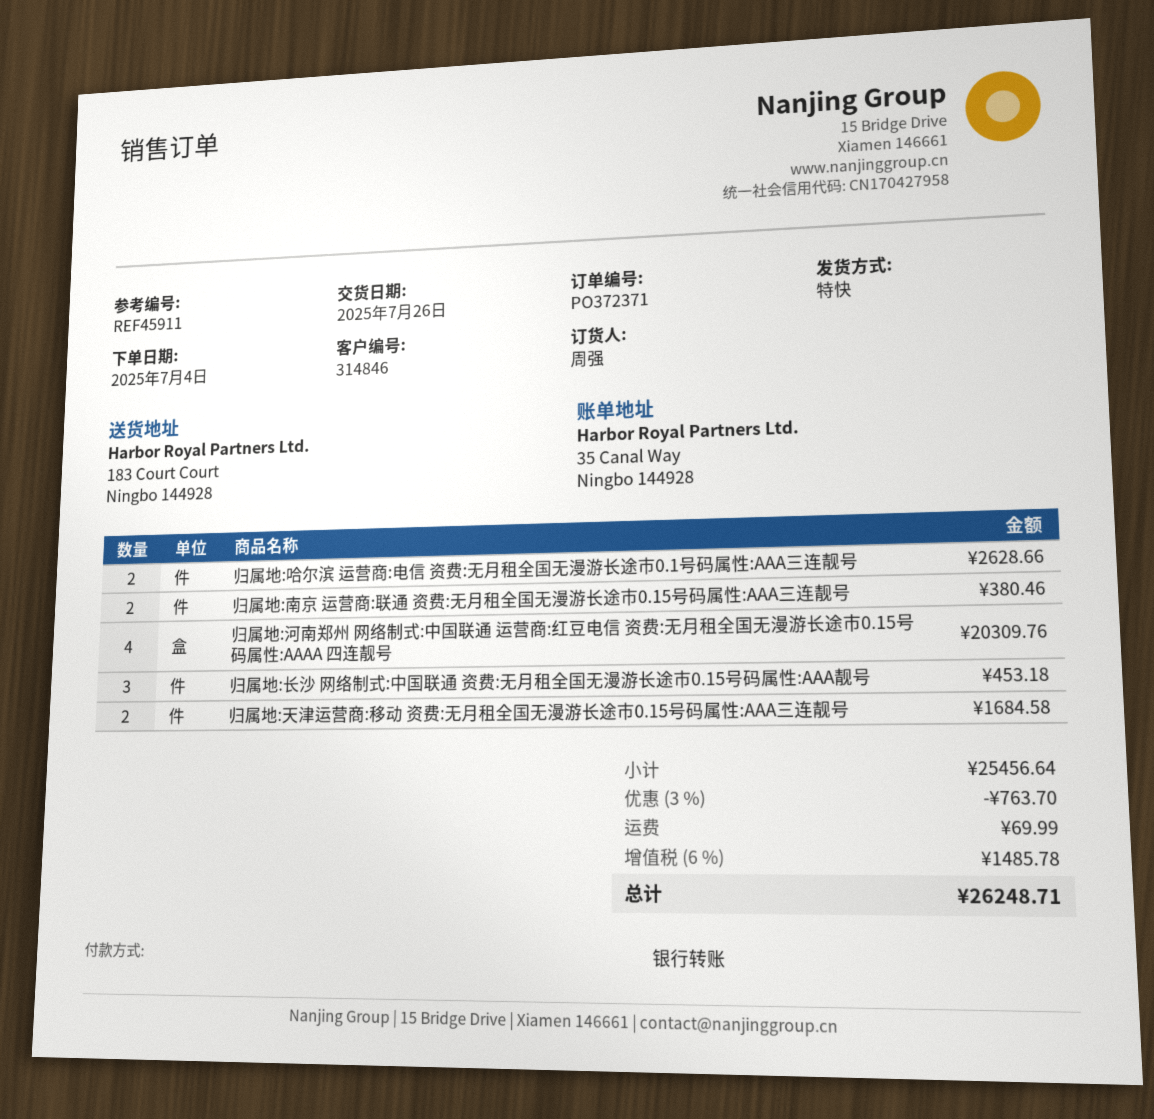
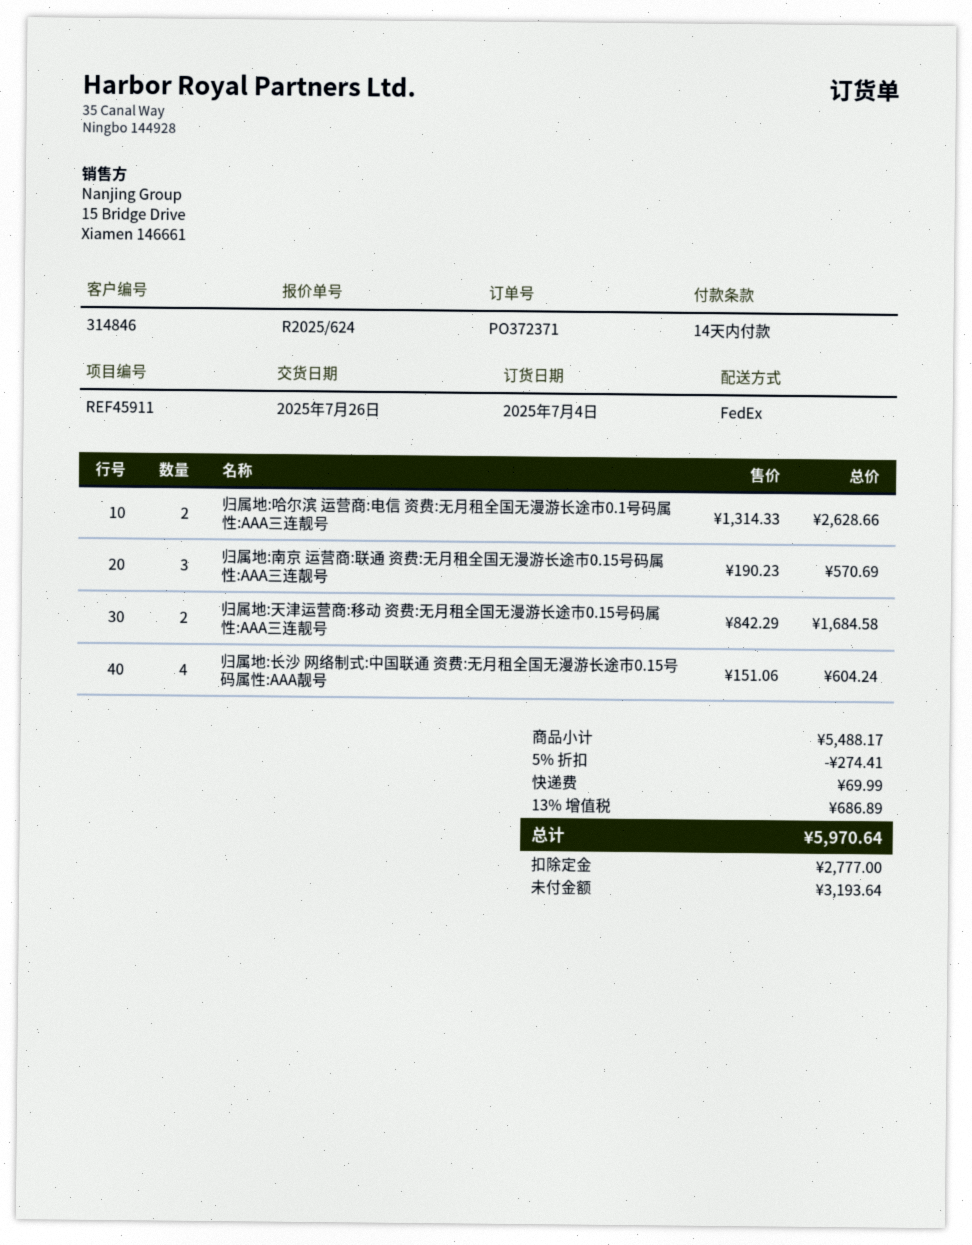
shipping method: express -> FedEx
归属地:南京 运营商:联通 资费:无月租全国无漫游长途市0.15号码属性:AAA三连靓号: 2 for 380.46 -> 3 for 570.69
归属地:河南郑州 网络制式:中国联通 运营商:红豆电信 资费:无月租全国无漫游长途市0.15号码属性:AAAA 四连靓号: 4 for 20309.76 -> none
归属地:长沙 网络制式:中国联通 资费:无月租全国无漫游长途市0.15号码属性:AAA靓号: 3 for 453.18 -> 4 for 604.24
subtotal: 25456.64 -> 5488.17
discount: 3% = 763.70 -> 5% = 274.41
tax: 6% = 1485.78 -> 13% = 686.89
total: 26248.71 -> 5970.64

